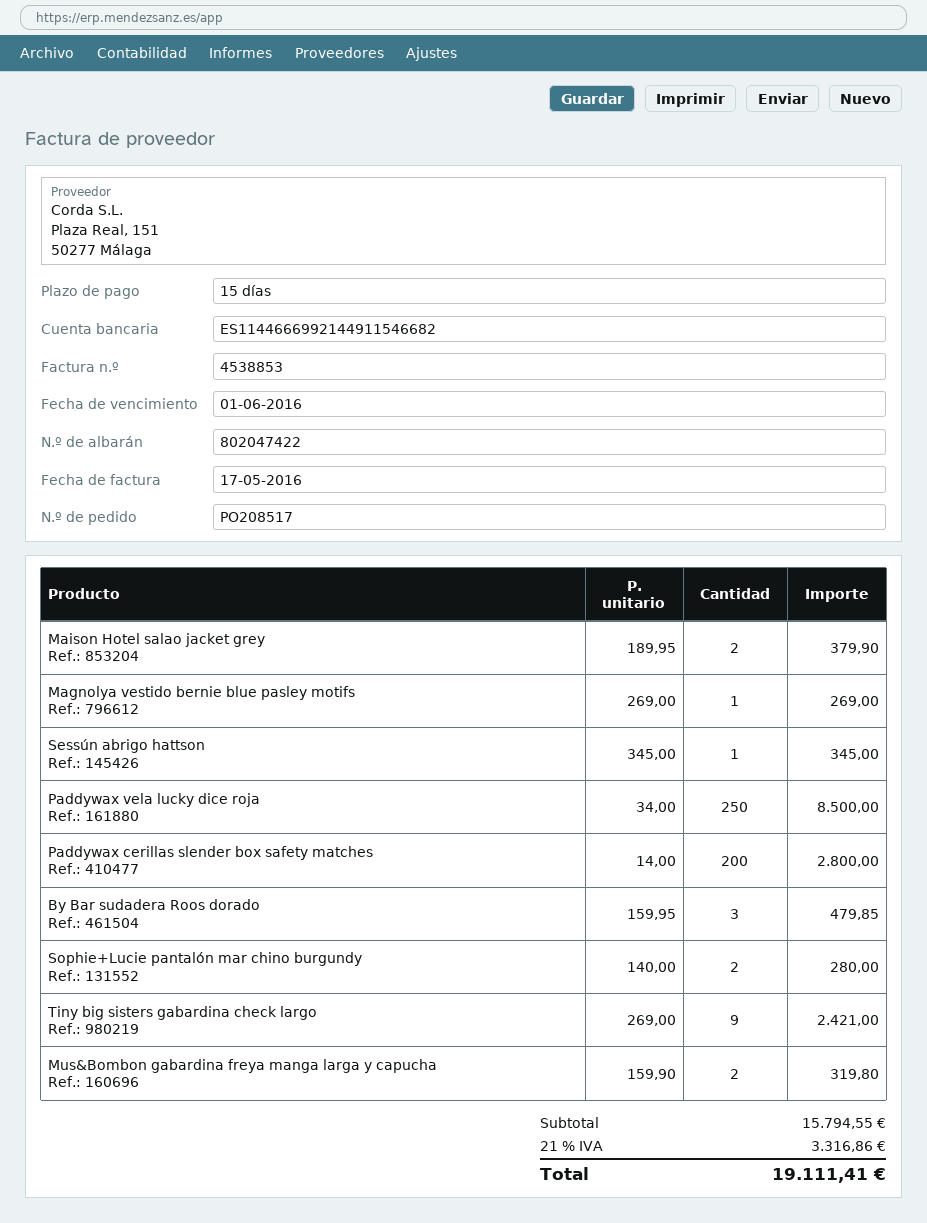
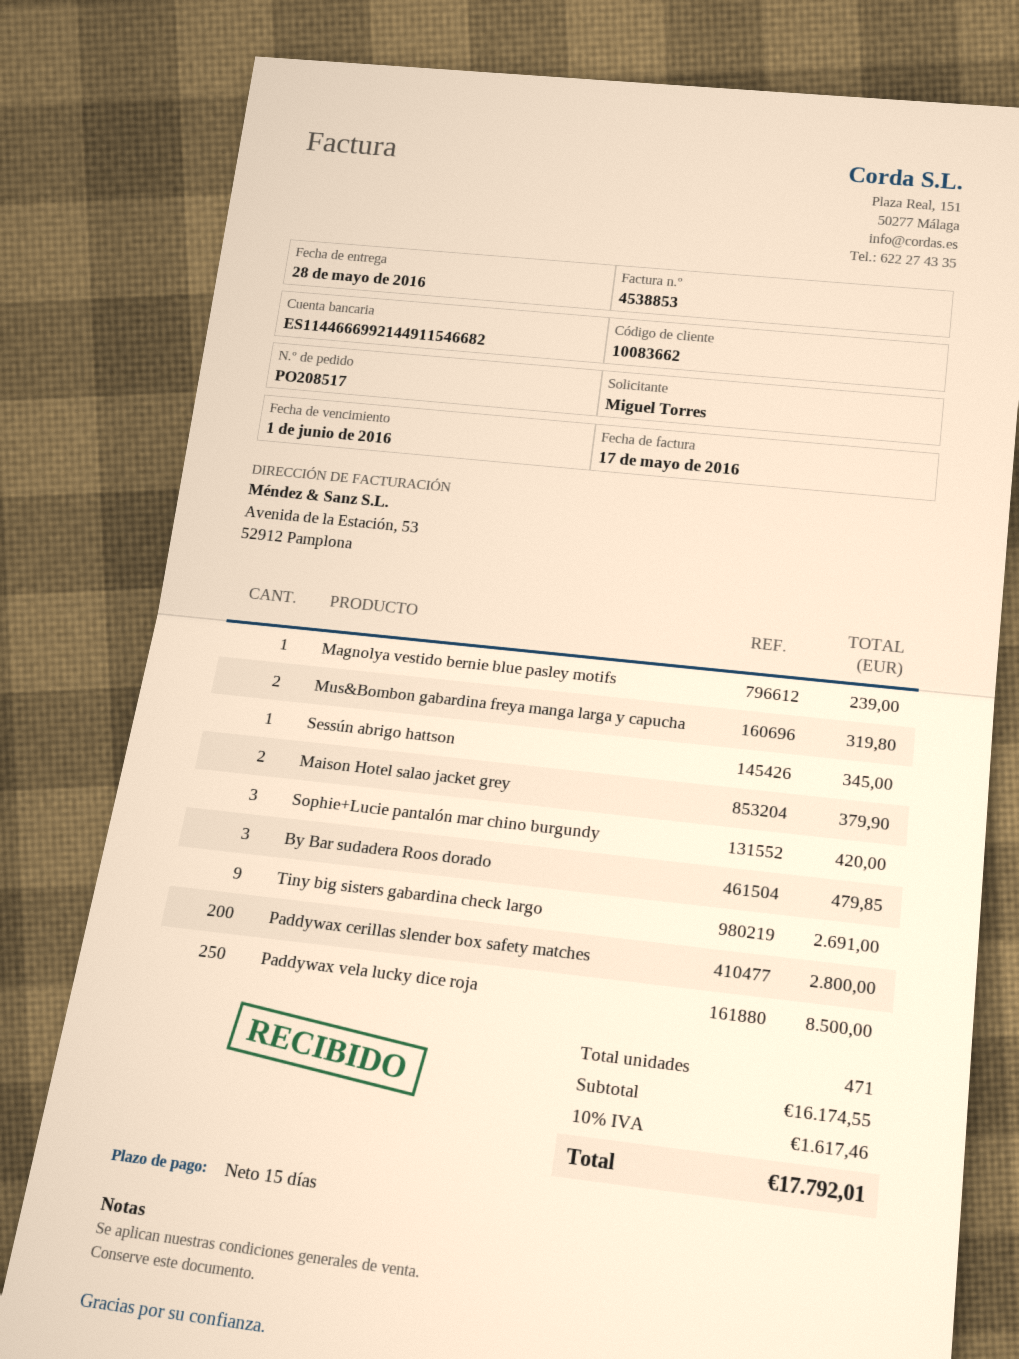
Magnolya vestido bernie blue pasley motifs: 1 for 269.00 -> 1 for 239.00
Sophie+Lucie pantalón mar chino burgundy: 2 for 280.00 -> 3 for 420.00
Tiny big sisters gabardina check largo: 9 for 2421.00 -> 9 for 2691.00
subtotal: 15794.55 -> 16174.55
tax: 21% = 3316.86 -> 10% = 1617.46
total: 19111.41 -> 17792.01

